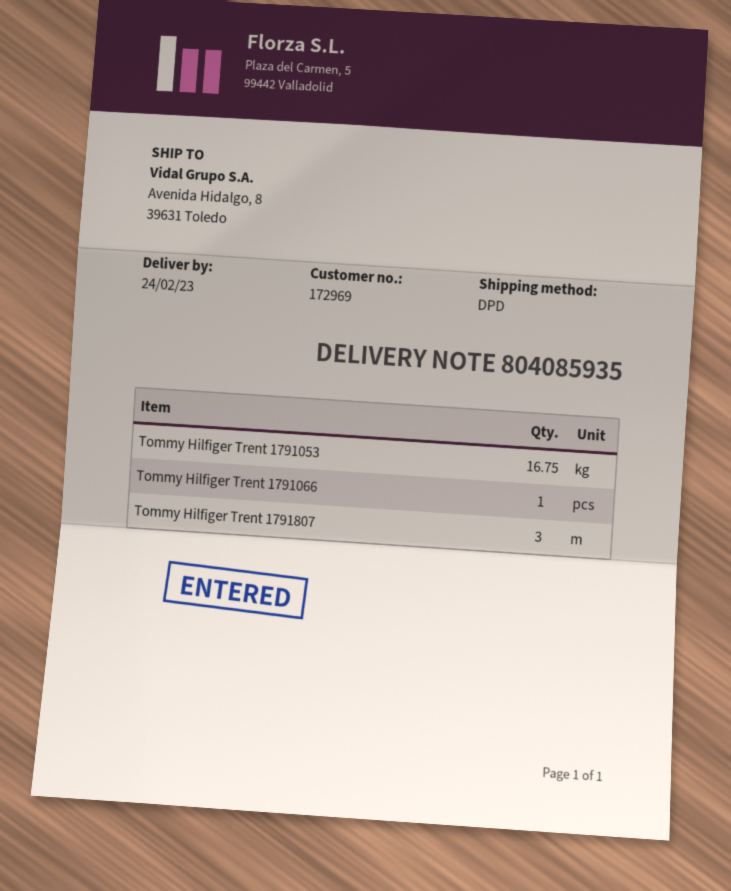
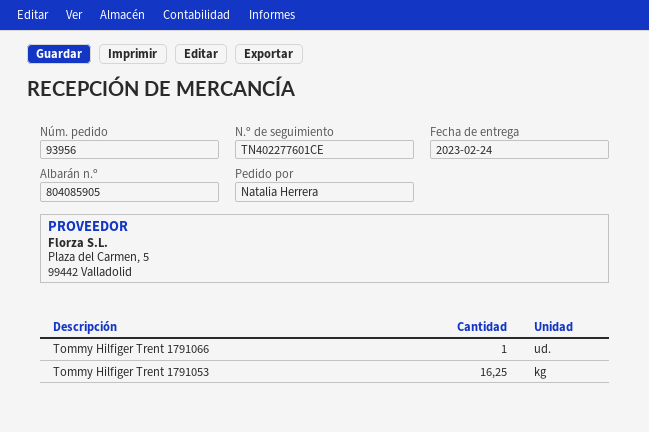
delivery note number: 804085935 -> 804085905
Tommy Hilfiger Trent 1791053: 16.75 -> 16.25
Tommy Hilfiger Trent 1791807: 3 -> none

